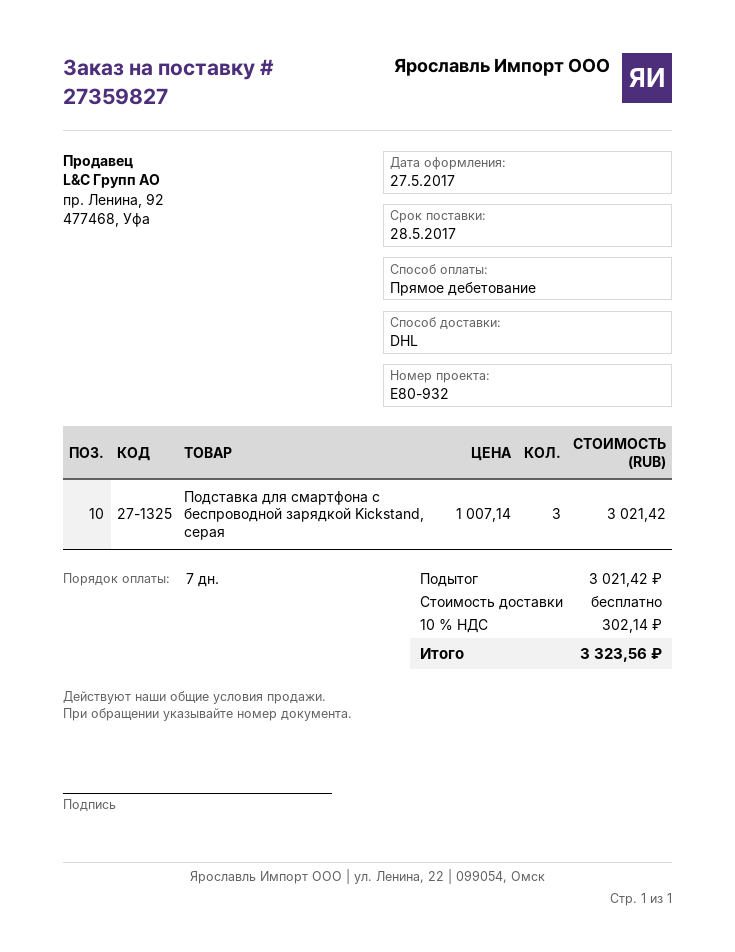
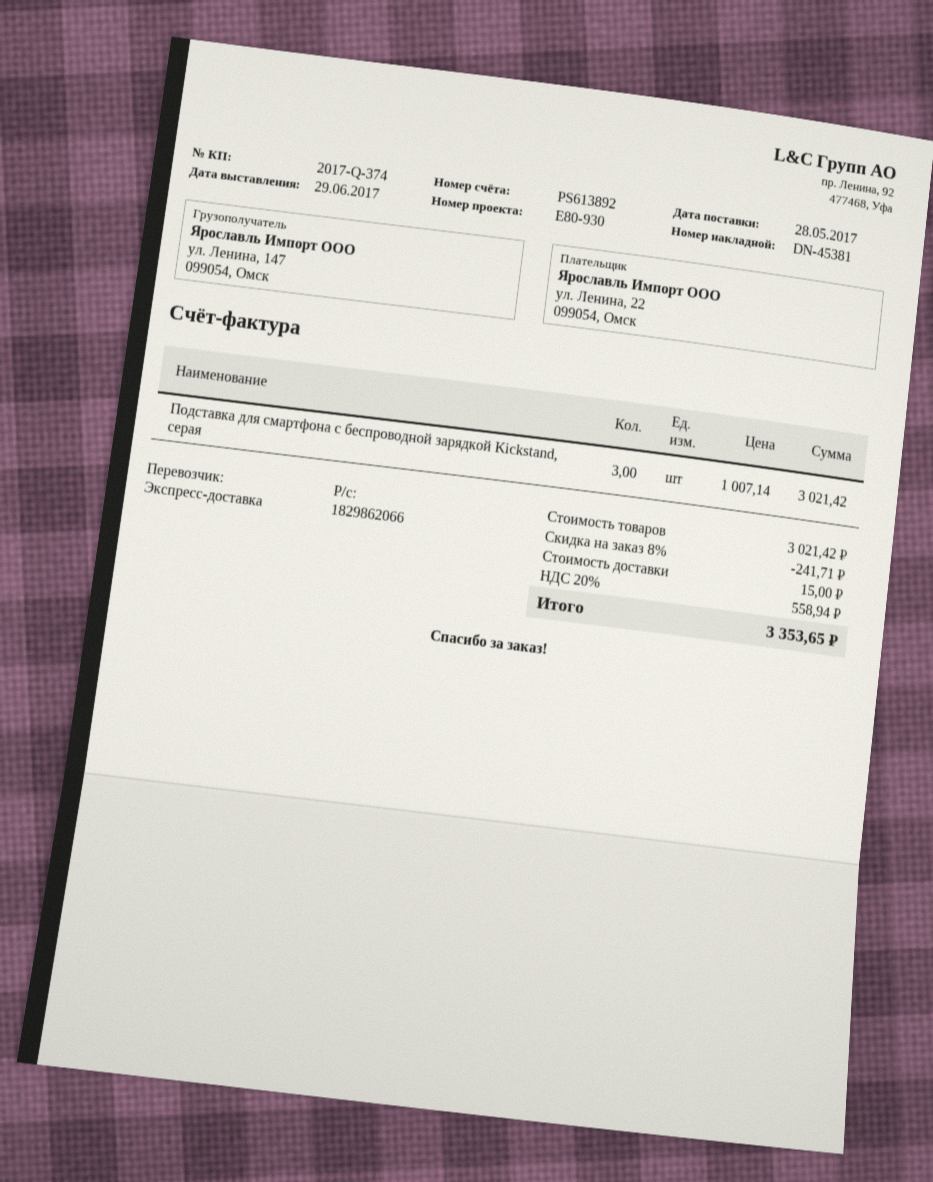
reference: E80-932 -> E80-930
shipping method: DHL -> express
discount: none -> 8% = 241.71
shipping: 0.00 -> 15.00
tax: 10% = 302.14 -> 20% = 558.94
total: 3323.56 -> 3353.65

